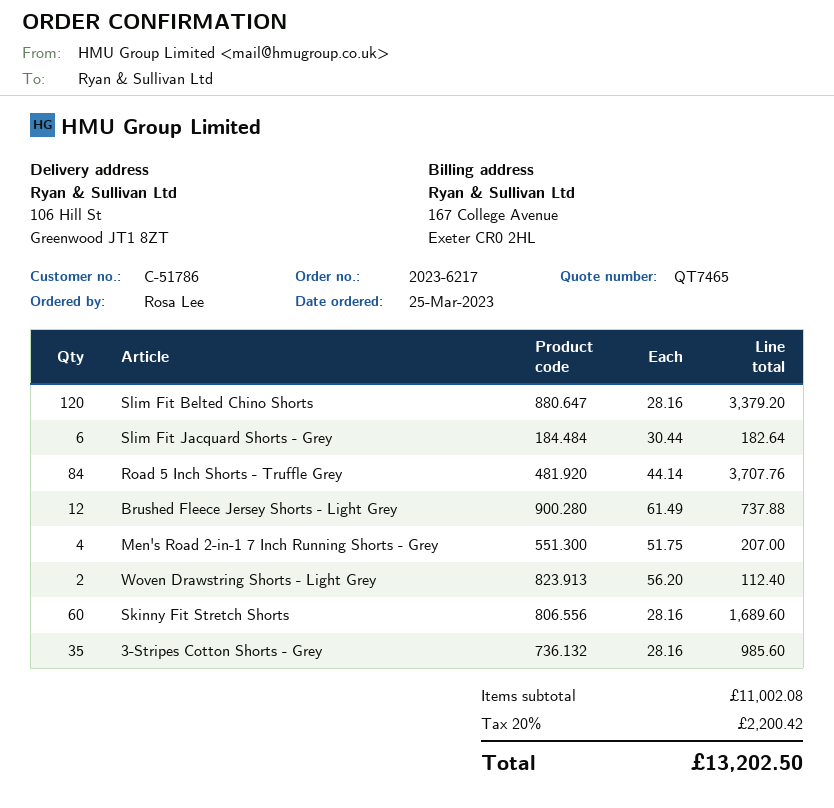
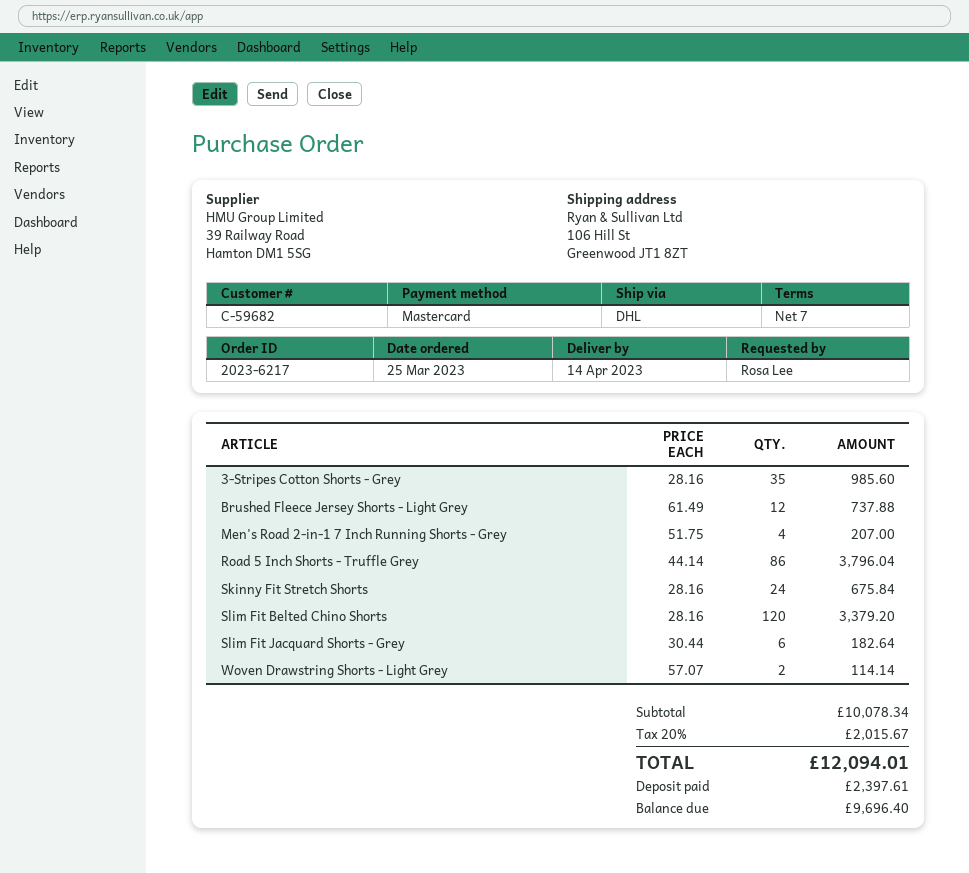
customer number: C-51786 -> C-59682
Road 5 Inch Shorts - Truffle Grey: 84 x 44.14 = 3707.76 -> 86 x 44.14 = 3796.04
Woven Drawstring Shorts - Light Grey: 2 x 56.20 = 112.40 -> 2 x 57.07 = 114.14
Skinny Fit Stretch Shorts: 60 x 28.16 = 1689.60 -> 24 x 28.16 = 675.84
subtotal: 11002.08 -> 10078.34
tax: 20% = 2200.42 -> 20% = 2015.67
total: 13202.50 -> 12094.01

